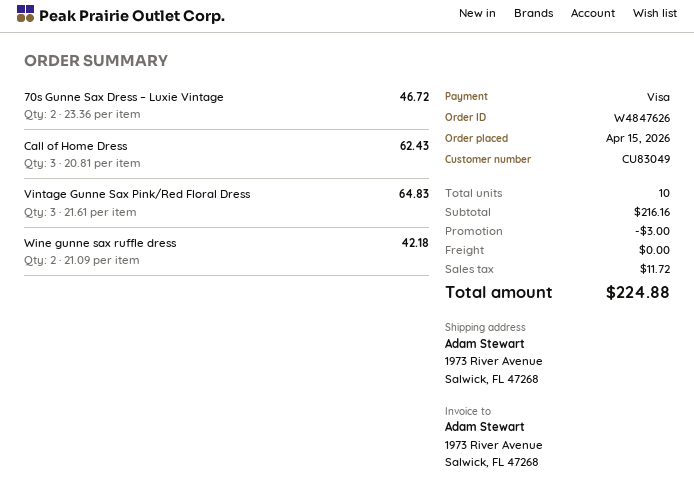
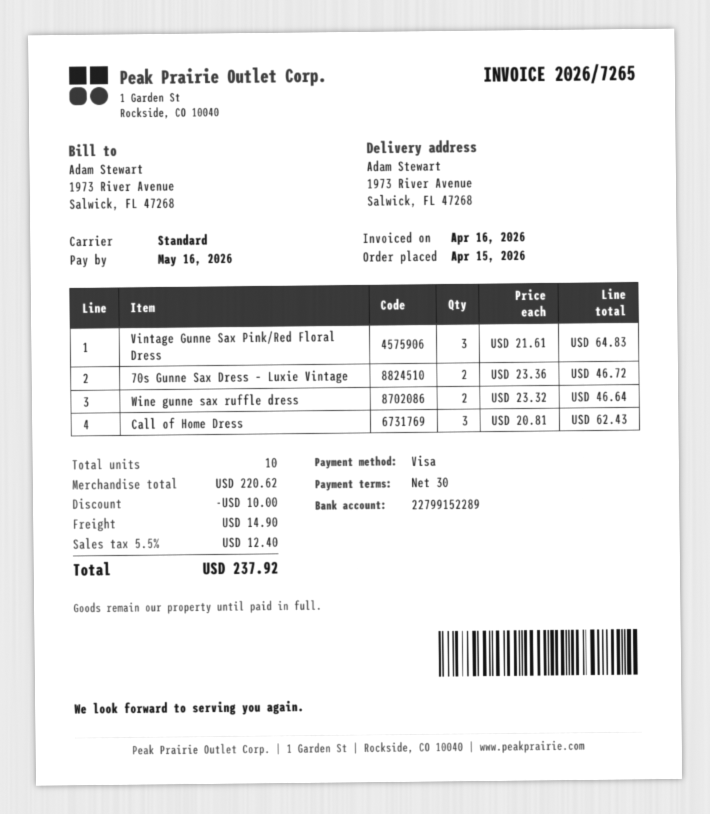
Wine gunne sax ruffle dress: 2 x 21.09 = 42.18 -> 2 x 23.32 = 46.64
subtotal: 216.16 -> 220.62
discount: 3.00 -> 10.00
shipping: 0.00 -> 14.90
tax: 11.72 -> 12.40
total: 224.88 -> 237.92

